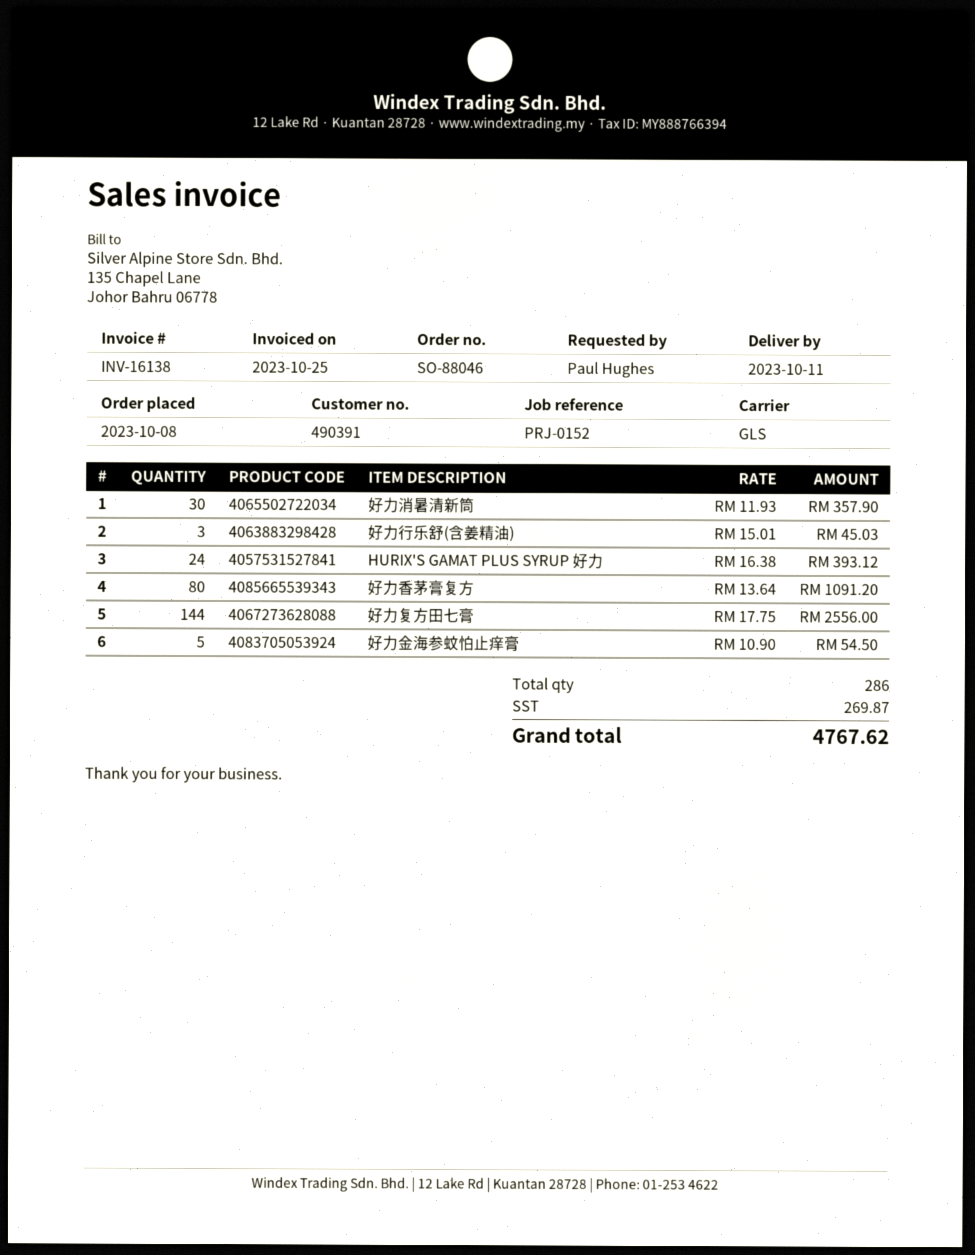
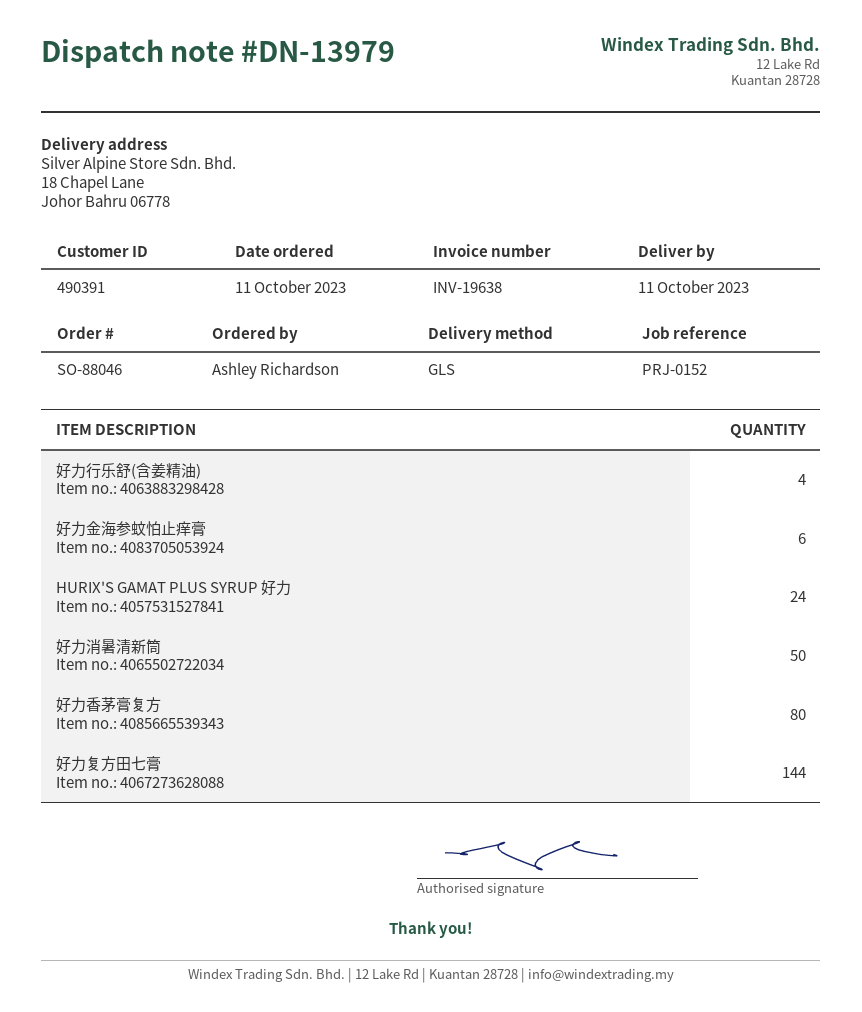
order date: 2023-10-08 -> 2023-10-11
invoice number: INV-16138 -> INV-19638
ordered by: Paul Hughes -> Ashley Richardson
好力消暑清新筒: 30 -> 50
好力行乐舒(含姜精油): 3 -> 4
好力金海参蚊怕止痒膏: 5 -> 6

